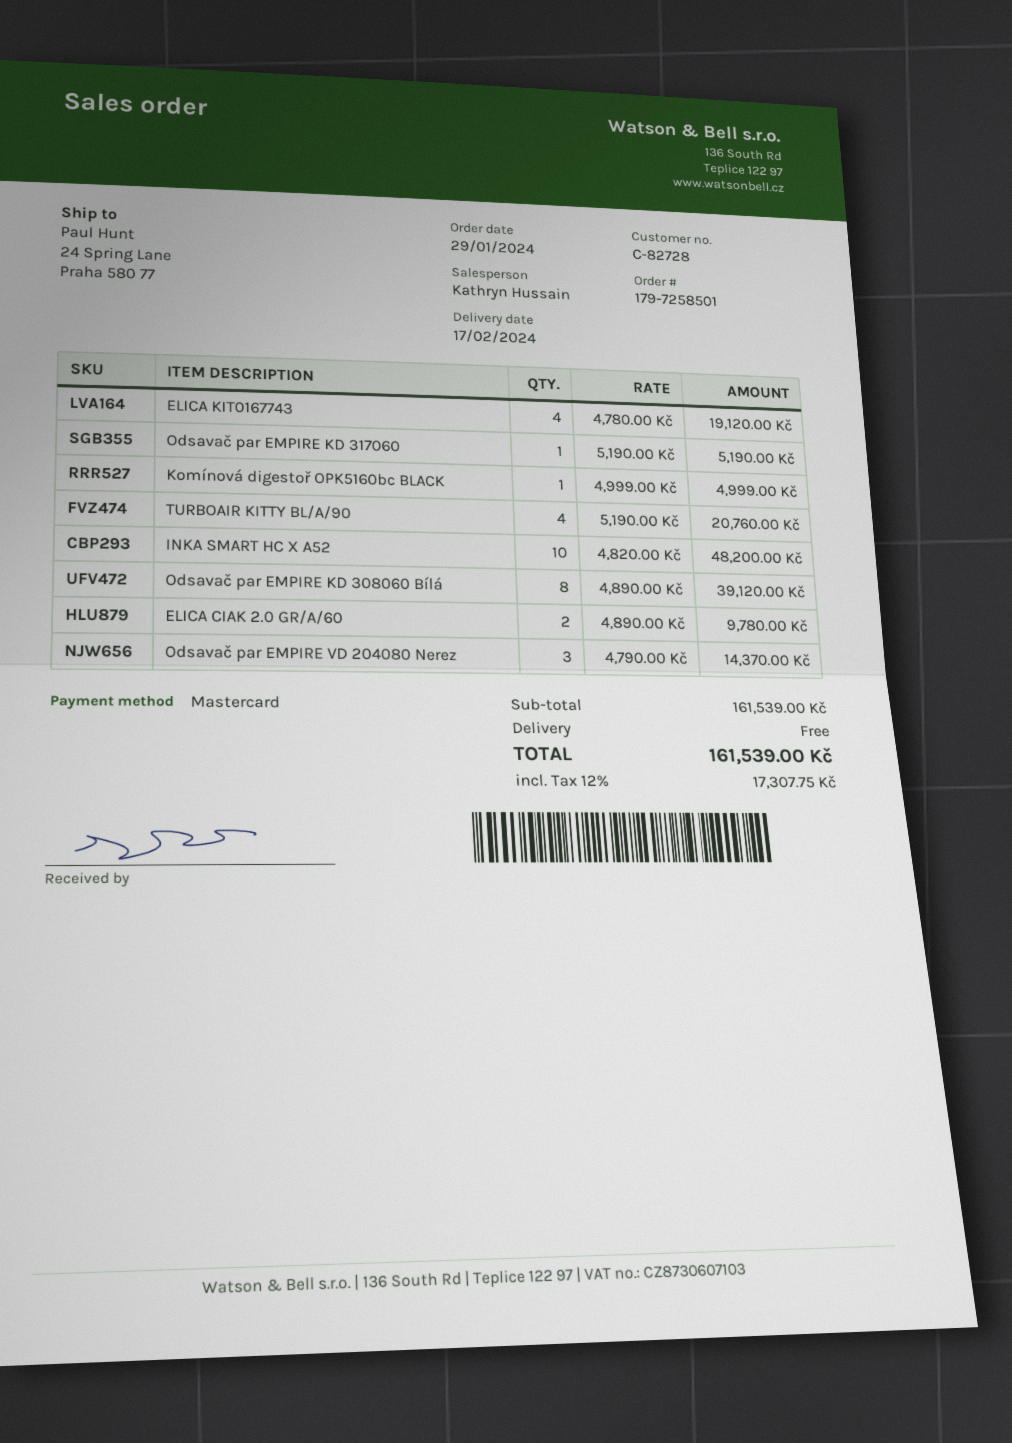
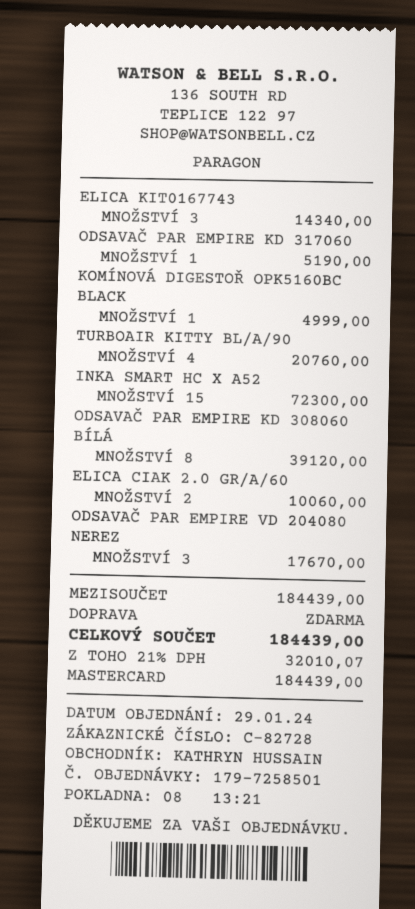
ELICA KIT0167743: 4 for 19120.00 -> 3 for 14340.00
INKA SMART HC X A52: 10 for 48200.00 -> 15 for 72300.00
ELICA CIAK 2.0 GR/A/60: 2 for 9780.00 -> 2 for 10060.00
Odsavač par EMPIRE VD 204080 Nerez: 3 for 14370.00 -> 3 for 17670.00
subtotal: 161539.00 -> 184439.00
tax: 12% = 17307.75 -> 21% = 32010.07
total: 161539.00 -> 184439.00

